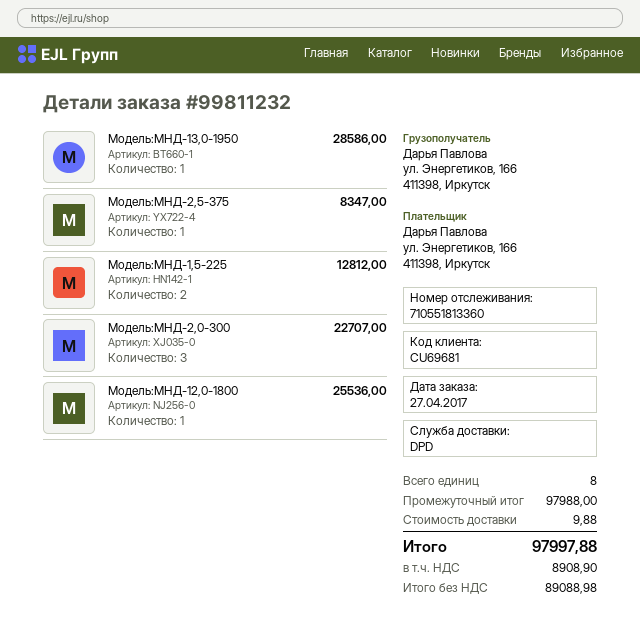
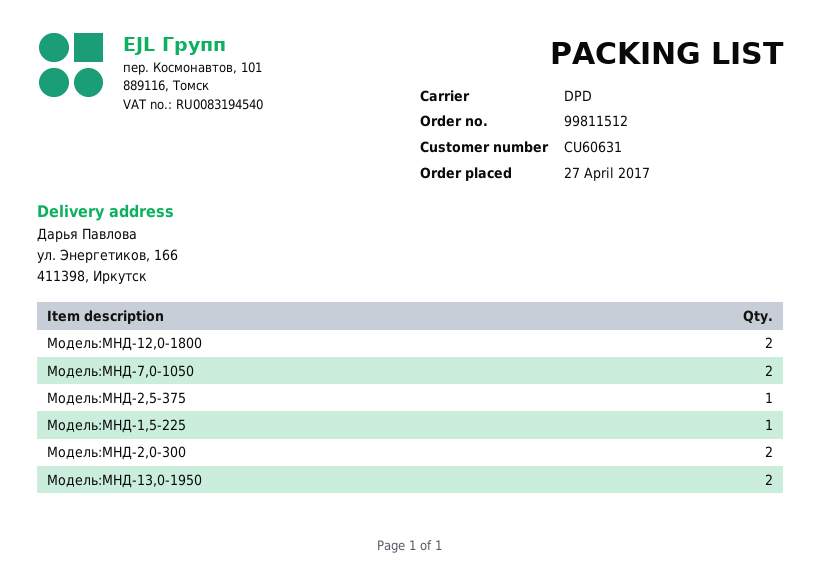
order number: 99811232 -> 99811512
customer number: CU69681 -> CU60631
Модель:МНД-13,0-1950: 1 -> 2
Модель:МНД-1,5-225: 2 -> 1
Модель:МНД-2,0-300: 3 -> 2
Модель:МНД-12,0-1800: 1 -> 2
Модель:МНД-7,0-1050: none -> 2

